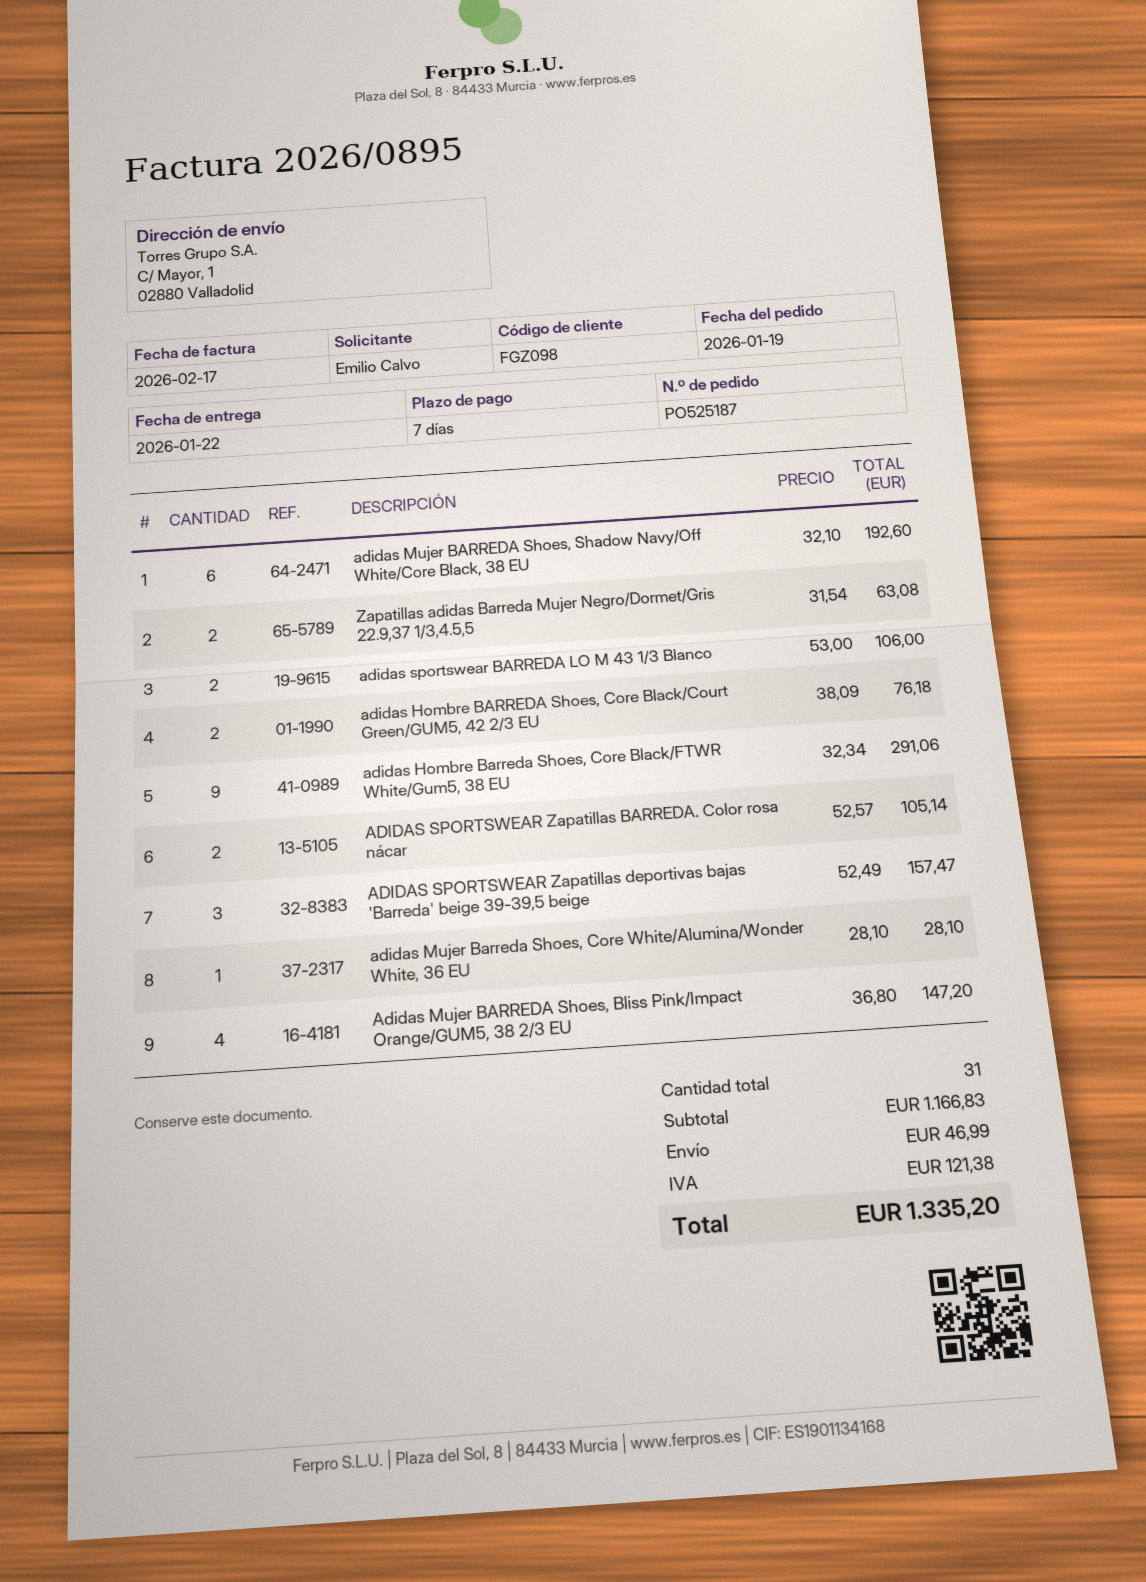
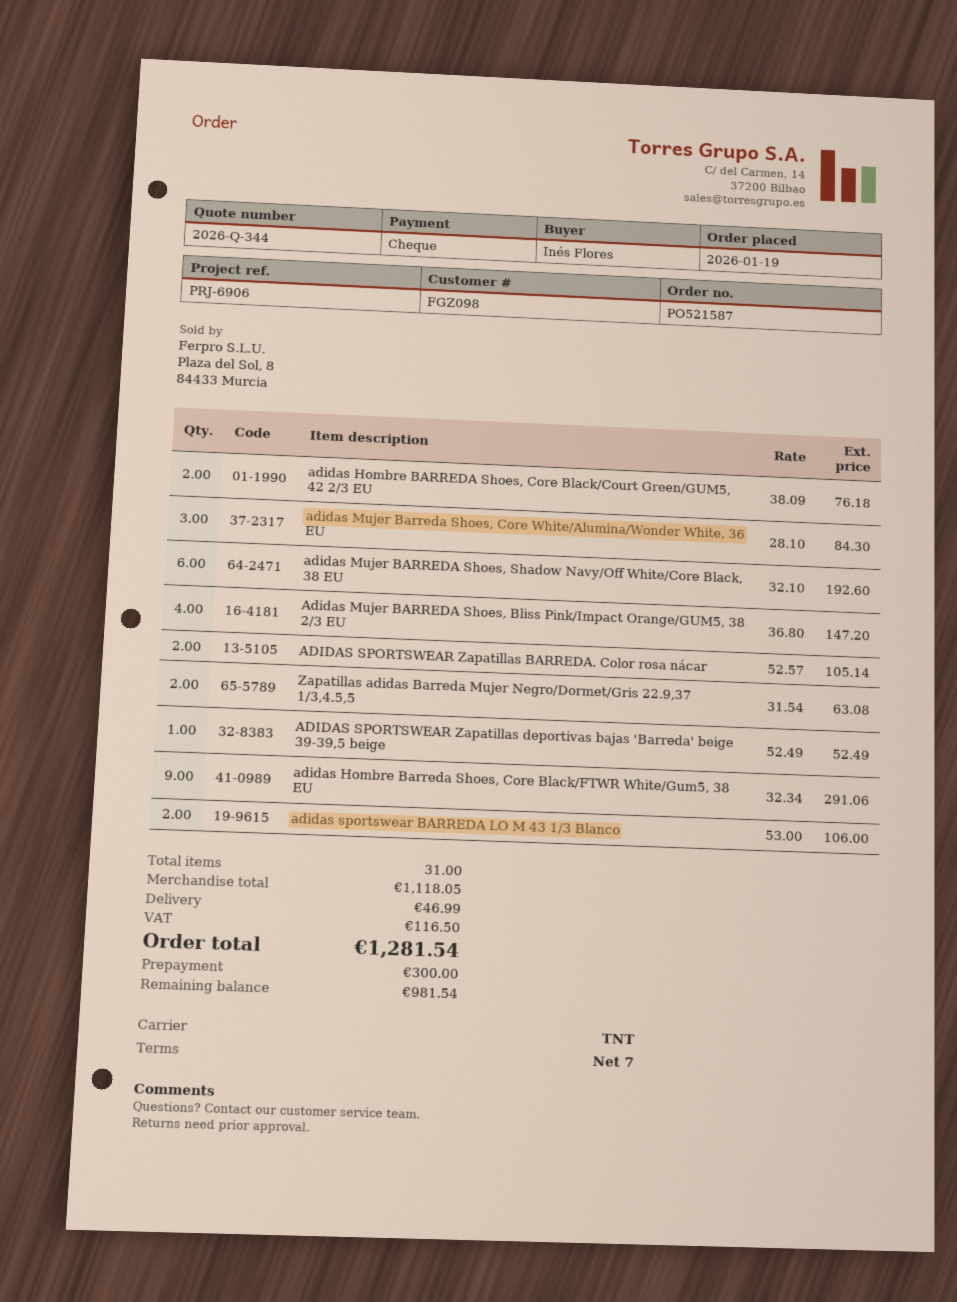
order number: PO525187 -> PO521587
ordered by: Emilio Calvo -> Inés Flores
ADIDAS SPORTSWEAR Zapatillas deportivas bajas 'Barreda' beige 39-39,5 beige: 3 x 52.49 = 157.47 -> 1 x 52.49 = 52.49
adidas Mujer Barreda Shoes, Core White/Alumina/Wonder White, 36 EU: 1 x 28.10 = 28.10 -> 3 x 28.10 = 84.30
subtotal: 1166.83 -> 1118.05
tax: 121.38 -> 116.50
total: 1335.20 -> 1281.54

